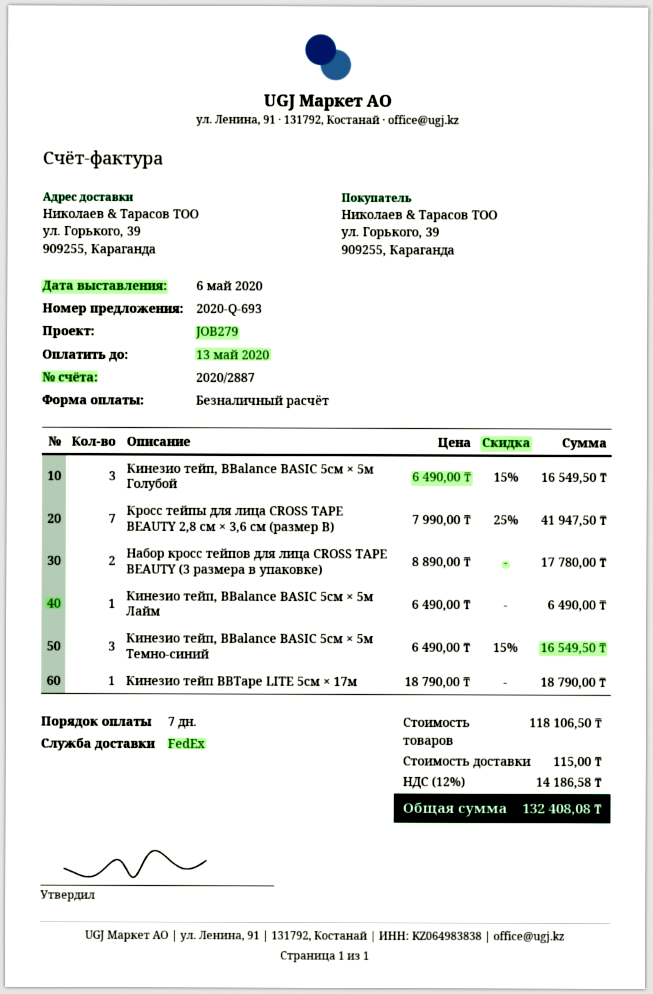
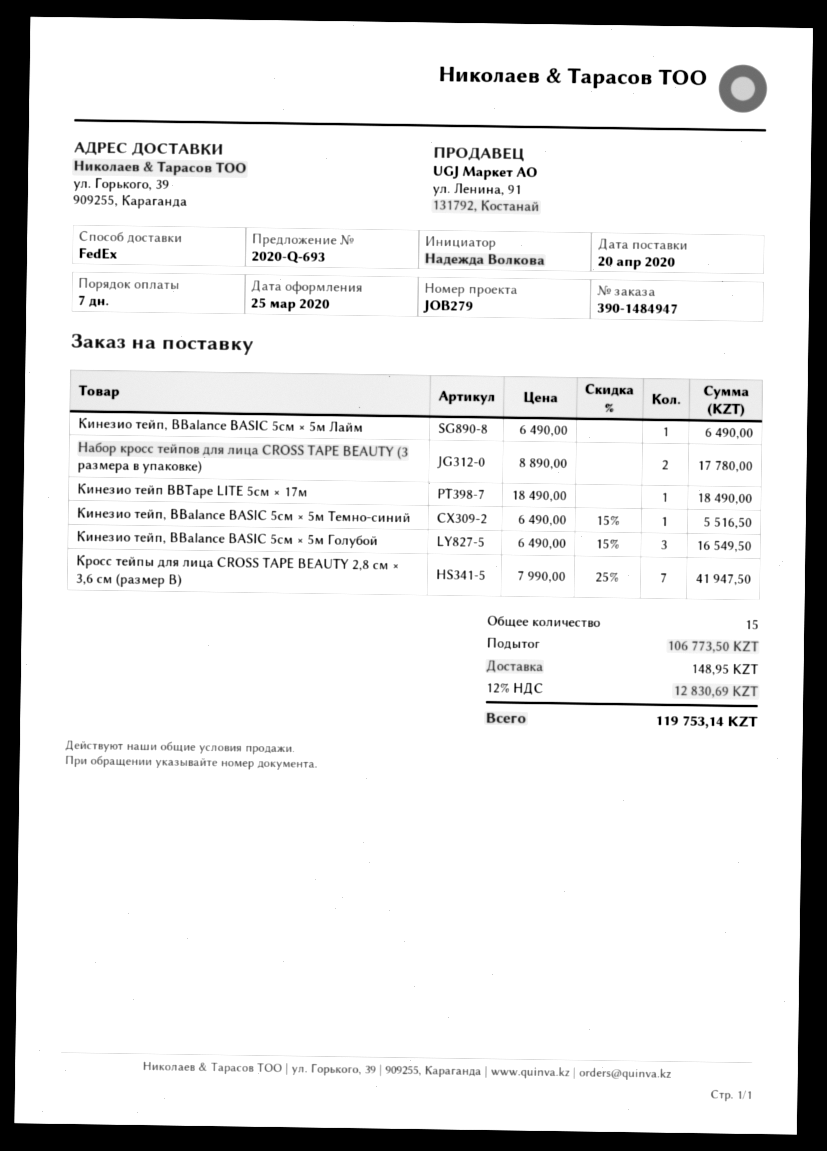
Кинезио тейп, BBalance BASIC 5см × 5м Темно-синий: 3 x 6490.00 - 15% = 16549.50 -> 1 x 6490.00 - 15% = 5516.50
Кинезио тейп BBTape LITE 5см × 17м: 1 x 18790.00 = 18790.00 -> 1 x 18490.00 = 18490.00
subtotal: 118106.50 -> 106773.50
shipping: 115.00 -> 148.95
tax: 12% = 14186.58 -> 12% = 12830.69
total: 132408.08 -> 119753.14

